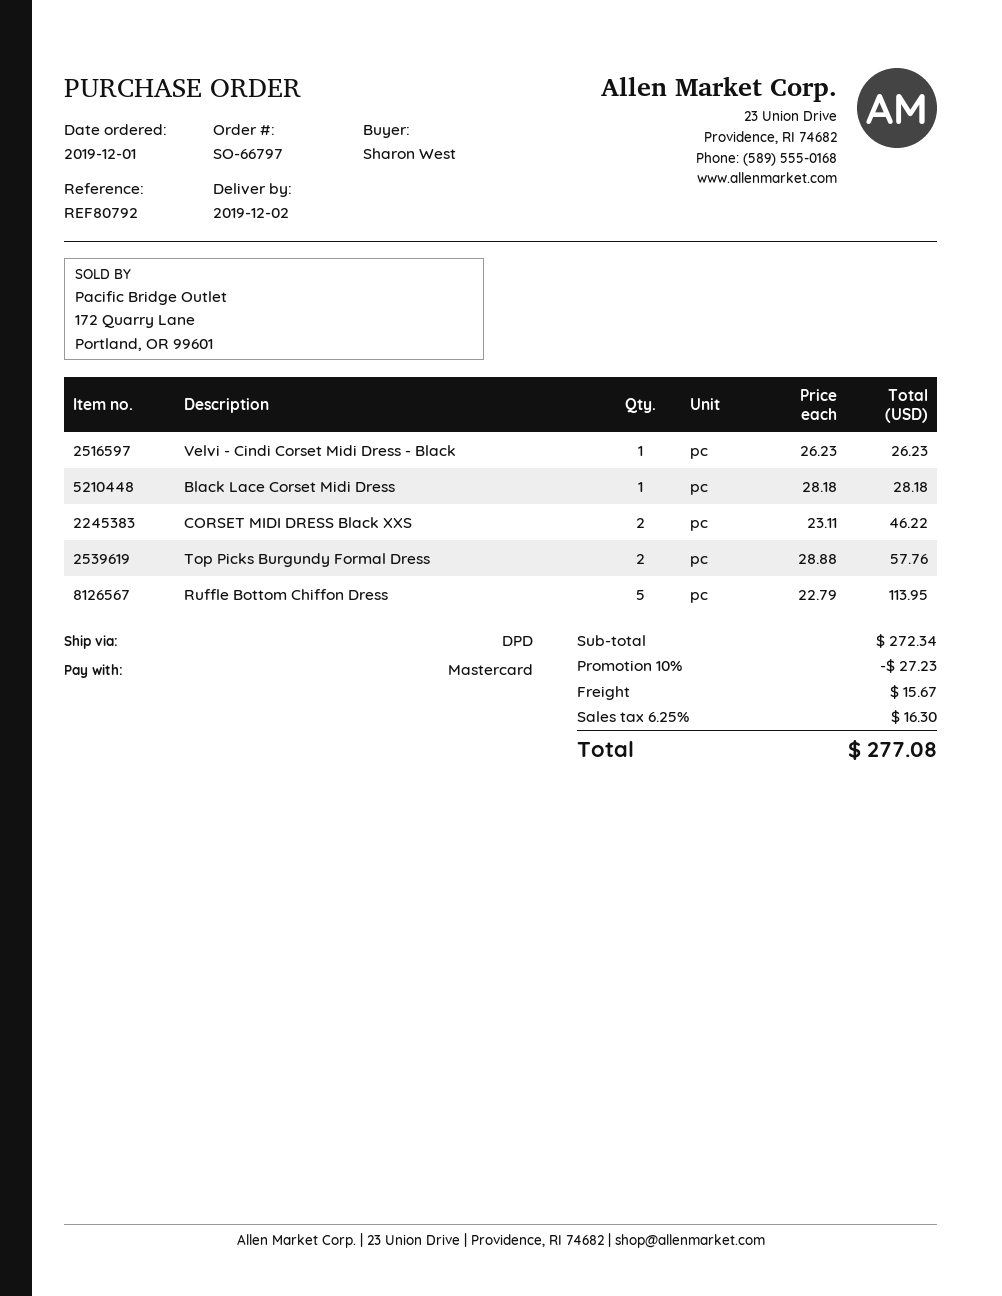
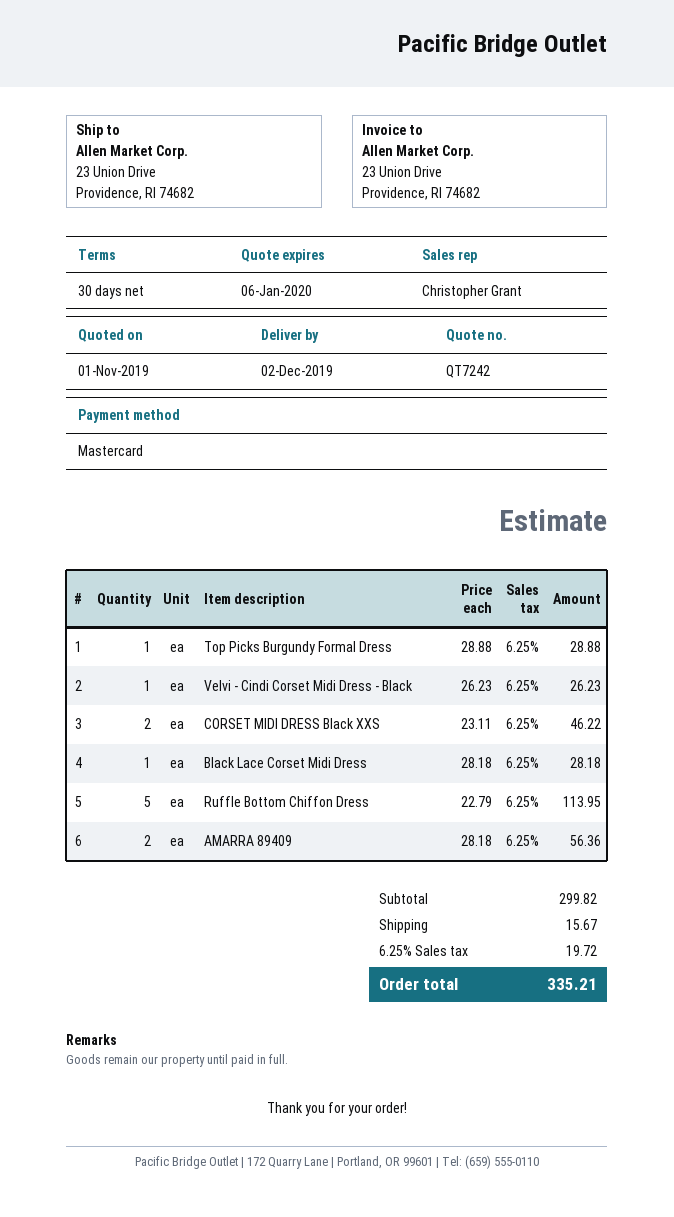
Top Picks Burgundy Formal Dress: 2 x 28.88 = 57.76 -> 1 x 28.88 = 28.88
AMARRA 89409: none -> 2 x 28.18 = 56.36
subtotal: 272.34 -> 299.82
discount: 10% = 27.23 -> none
tax: 6.25% = 16.30 -> 6.25% = 19.72
total: 277.08 -> 335.21

